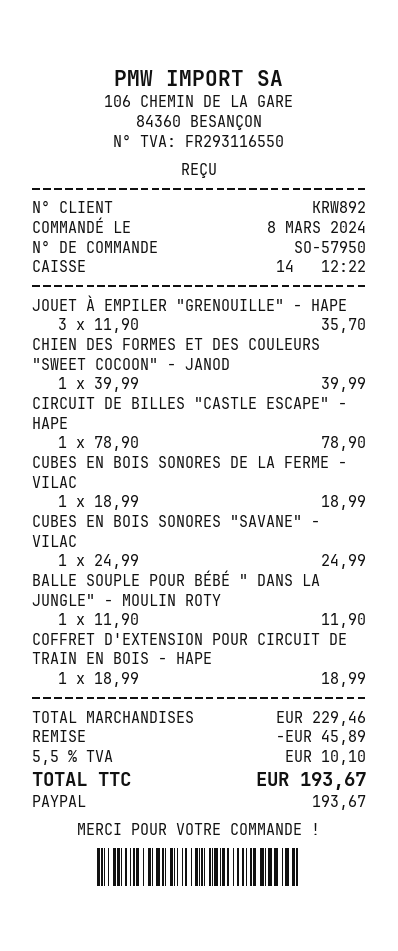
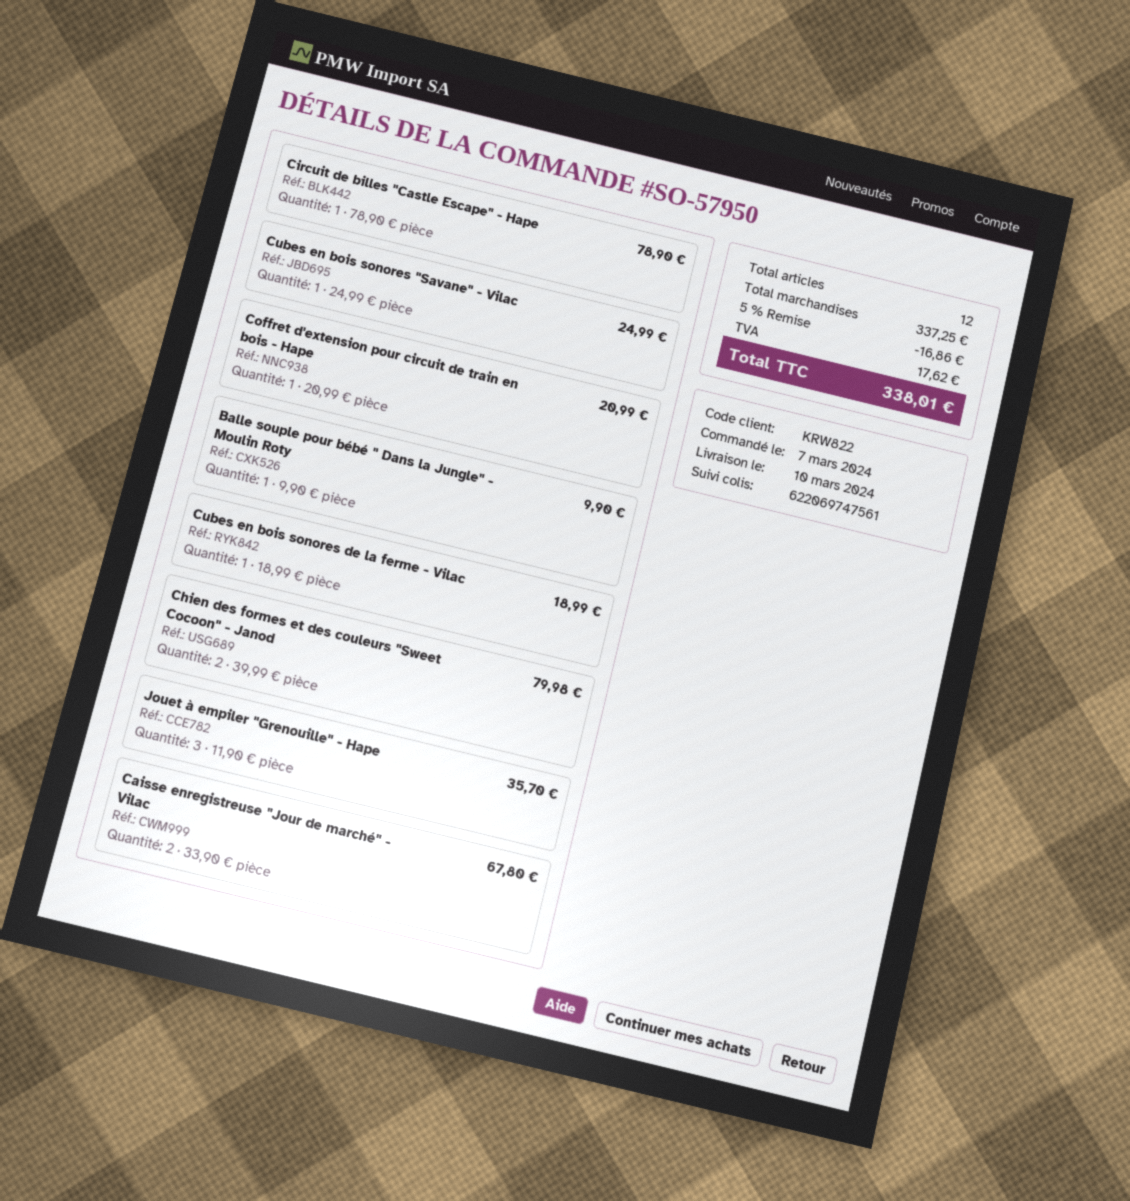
order date: 2024-03-08 -> 2024-03-07
customer number: KRW892 -> KRW822
CHIEN DES FORMES ET DES COULEURS "SWEET COCOON" - JANOD: 1 x 39.99 = 39.99 -> 2 x 39.99 = 79.98
BALLE SOUPLE POUR BÉBÉ " DANS LA JUNGLE" - MOULIN ROTY: 1 x 11.90 = 11.90 -> 1 x 9.90 = 9.90
COFFRET D'EXTENSION POUR CIRCUIT DE TRAIN EN BOIS - HAPE: 1 x 18.99 = 18.99 -> 1 x 20.99 = 20.99
Caisse enregistreuse "Jour de marché" - Vilac: none -> 2 x 33.90 = 67.80
subtotal: 229.46 -> 337.25
discount: 45.89 -> 16.86
tax: 10.10 -> 17.62
total: 193.67 -> 338.01

